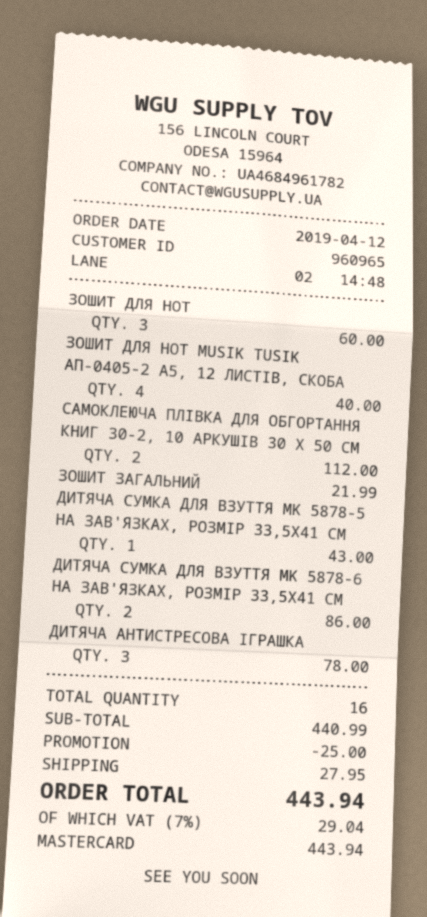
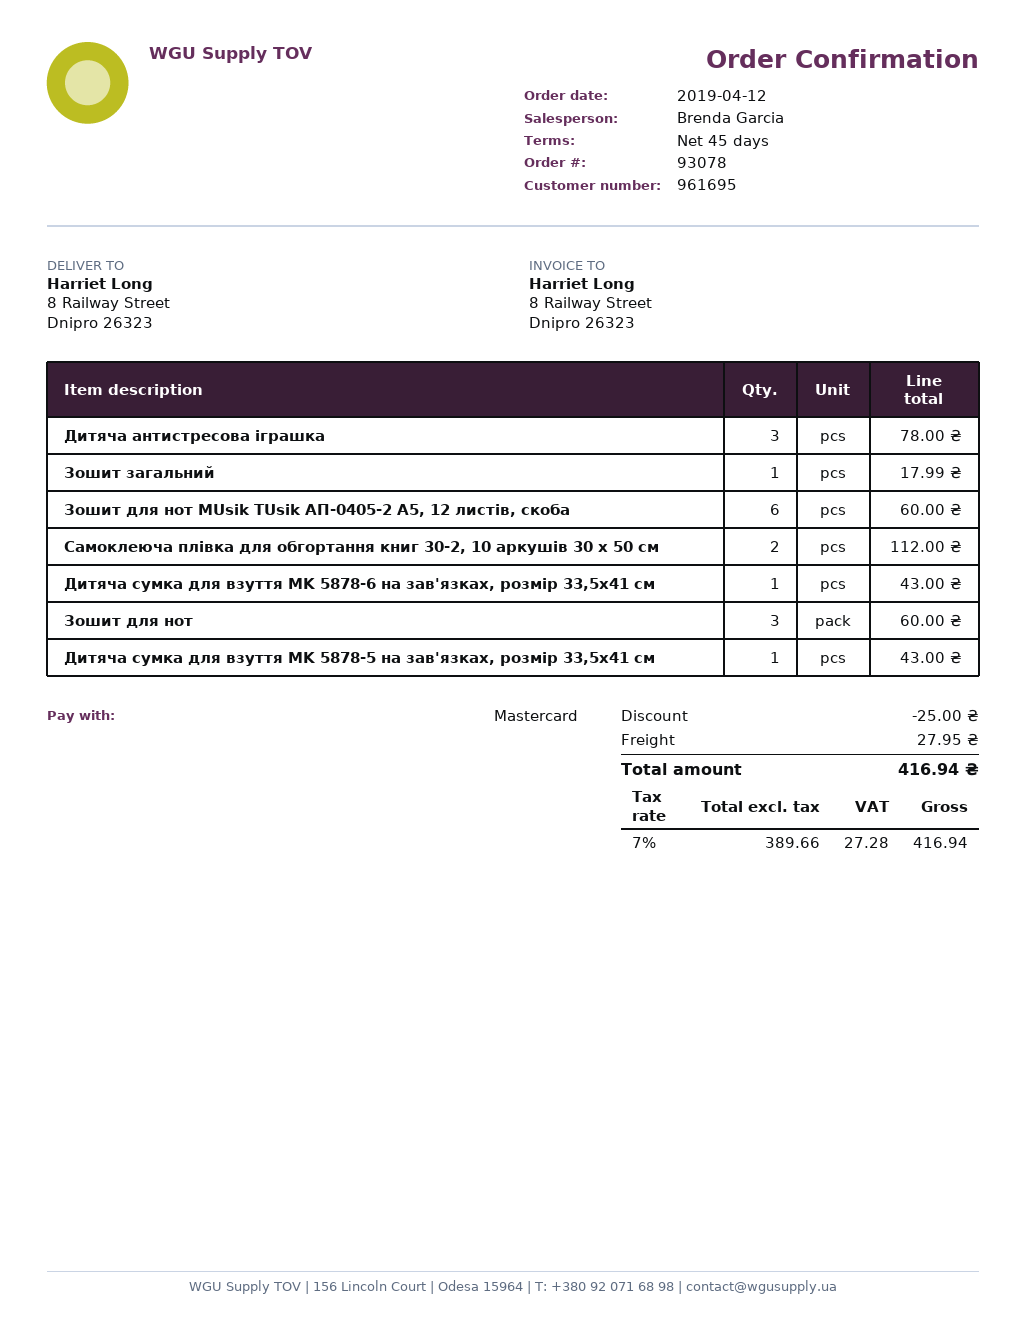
customer number: 960965 -> 961695
ЗОШИТ ДЛЯ НОТ MUSIK TUSIK АП-0405-2 А5, 12 ЛИСТІВ, СКОБА: 4 for 40.00 -> 6 for 60.00
ЗОШИТ ЗАГАЛЬНИЙ: 1 for 21.99 -> 1 for 17.99
ДИТЯЧА СУМКА ДЛЯ ВЗУТТЯ MK 5878-6 НА ЗАВ'ЯЗКАХ, РОЗМІР 33,5Х41 СМ: 2 for 86.00 -> 1 for 43.00
tax: 7% = 29.04 -> 7% = 27.28
total: 443.94 -> 416.94

